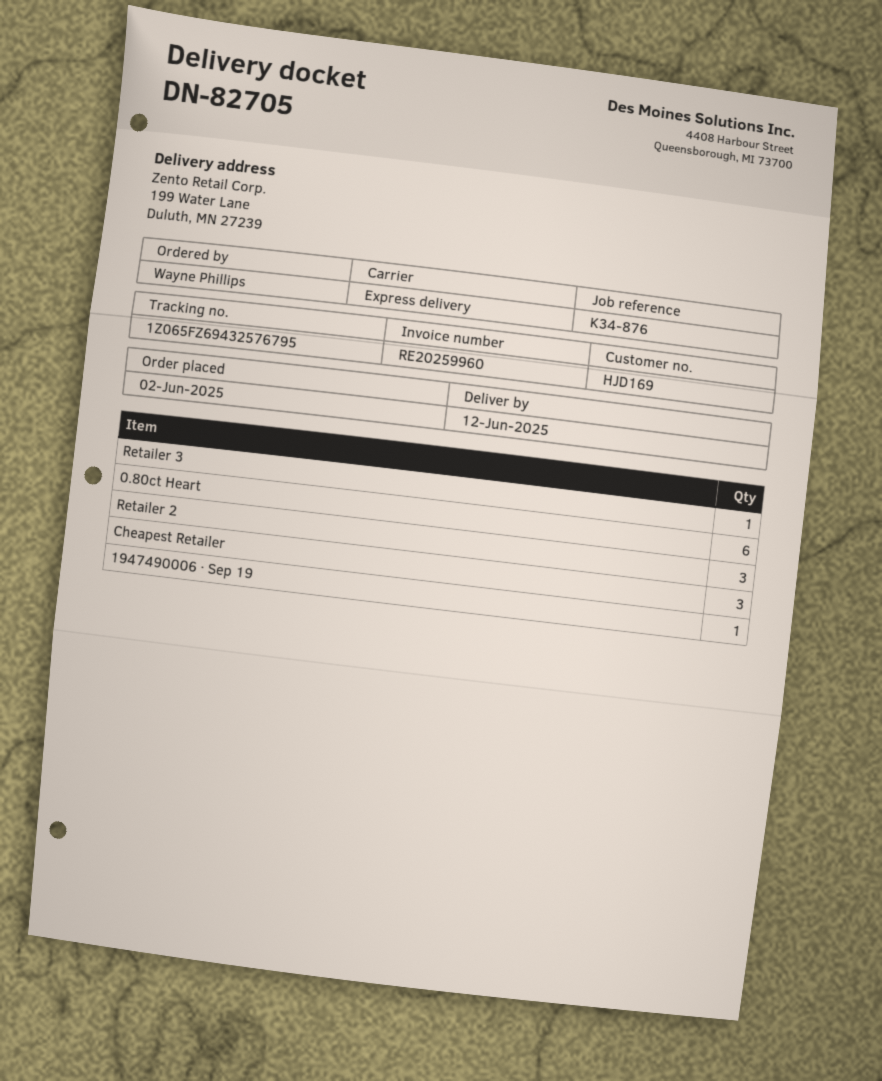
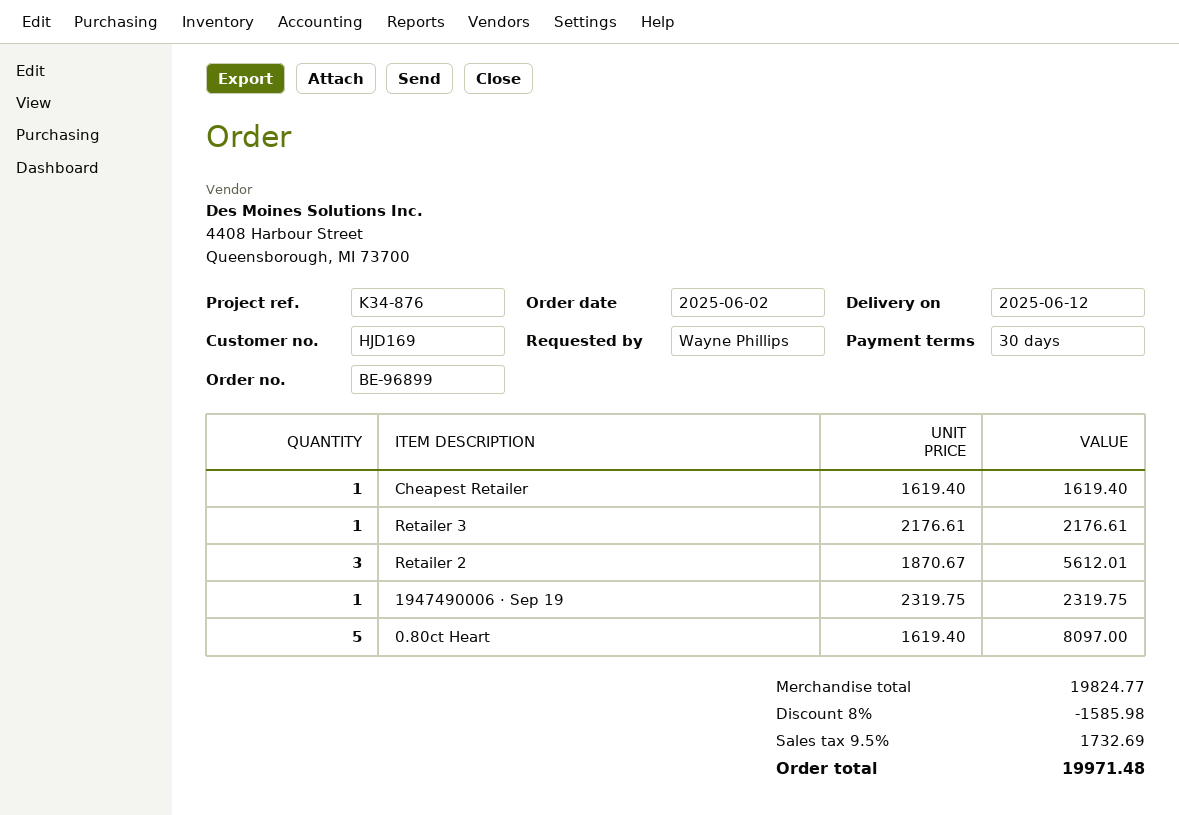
0.80ct Heart: 6 -> 5
Cheapest Retailer: 3 -> 1

